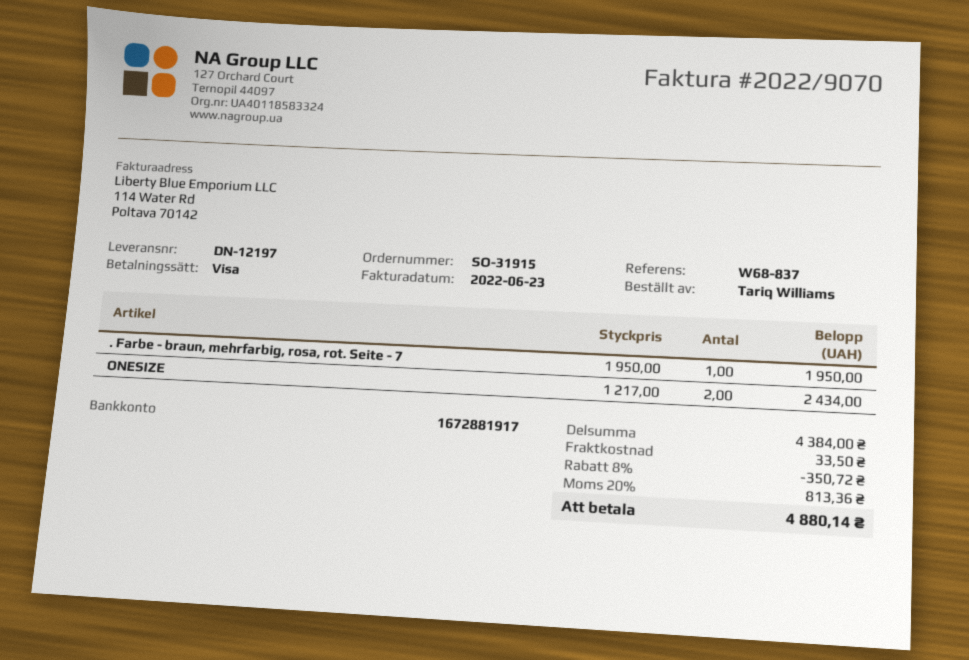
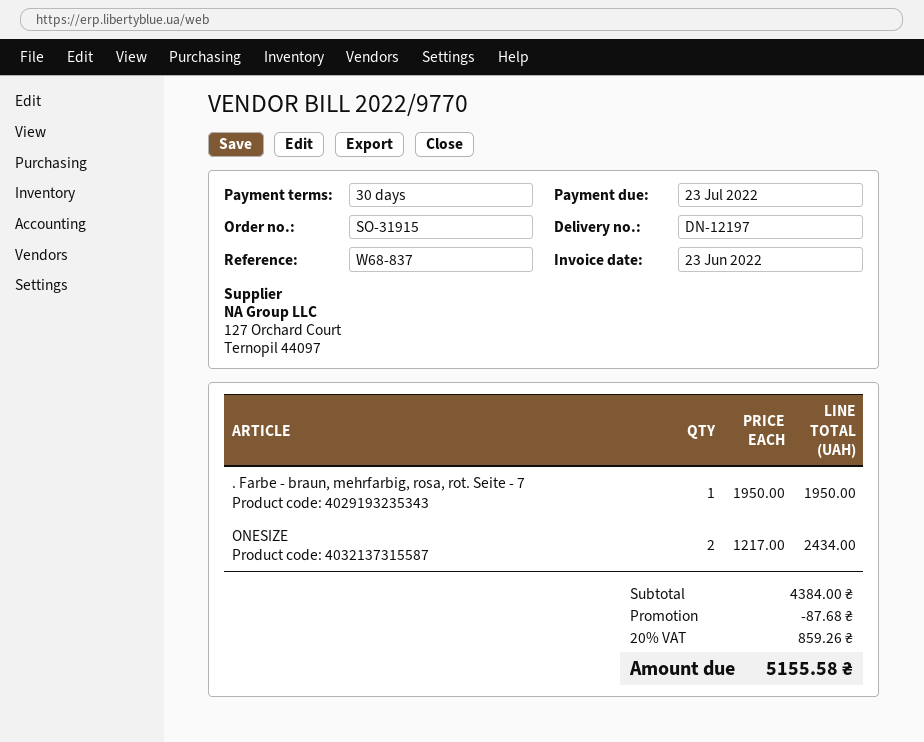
invoice number: 2022/9070 -> 2022/9770
discount: 350.72 -> 87.68
shipping: 33.50 -> none
tax: 20% = 813.36 -> 20% = 859.26
total: 4880.14 -> 5155.58

